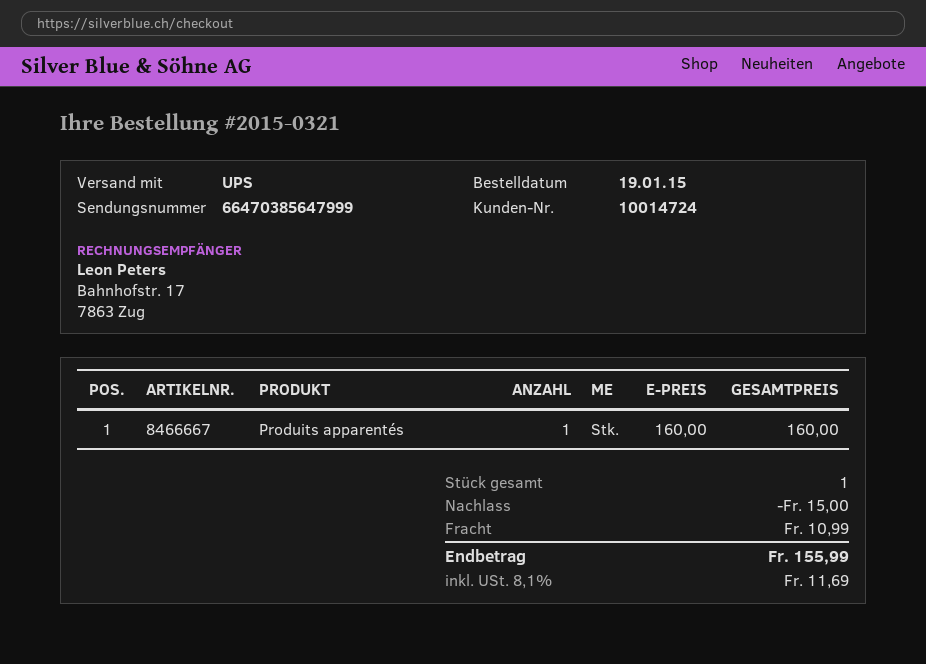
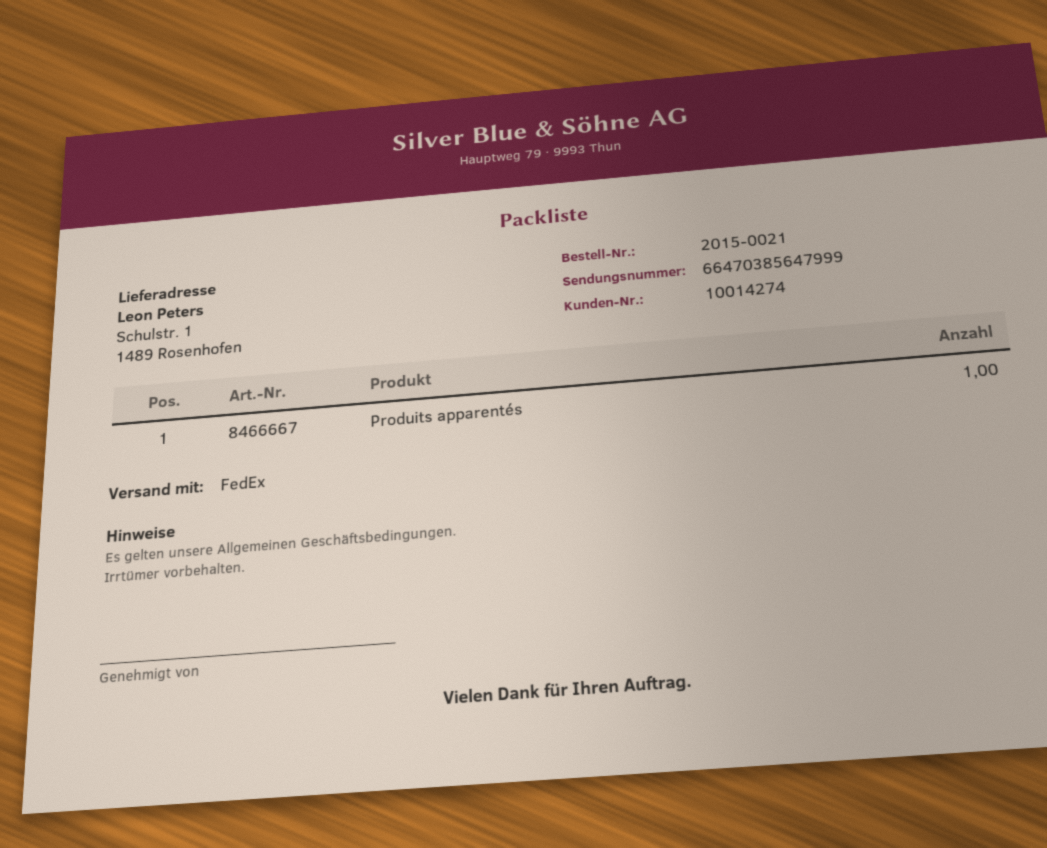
order number: 2015-0321 -> 2015-0021
customer number: 10014724 -> 10014274
shipping method: UPS -> FedEx

